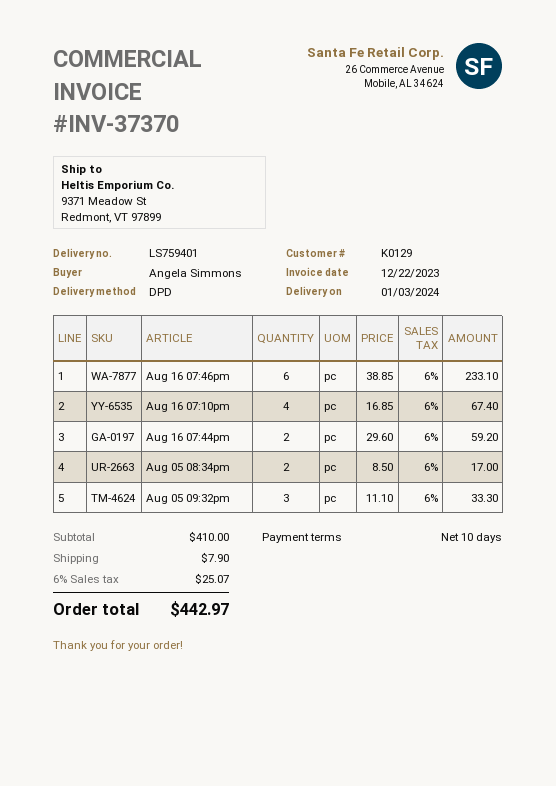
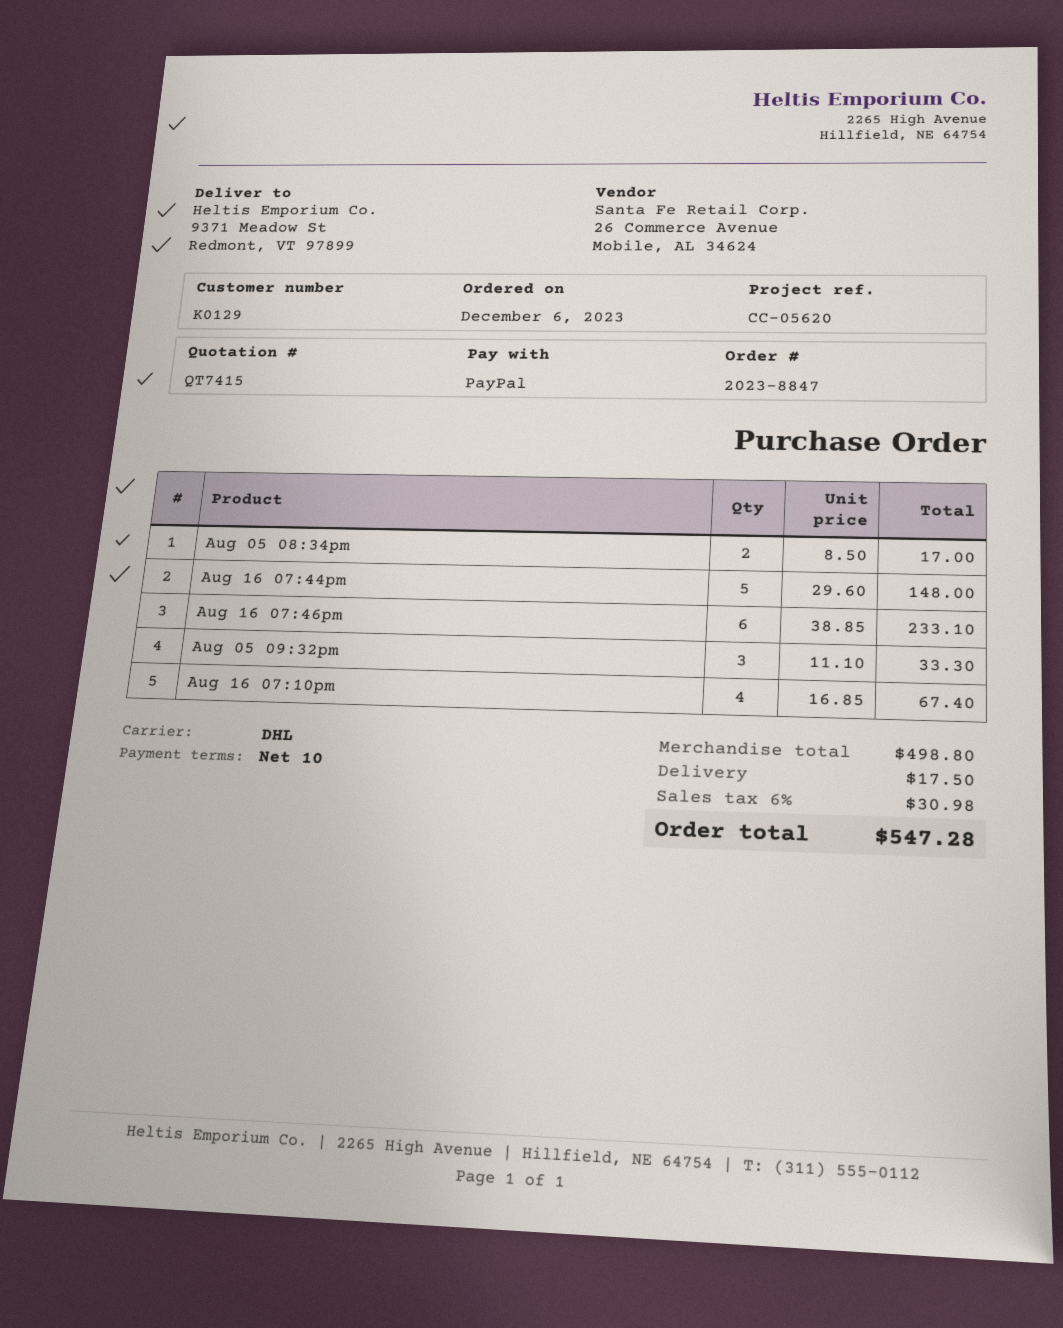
shipping method: DPD -> DHL
Aug 16 07:44pm: 2 x 29.60 = 59.20 -> 5 x 29.60 = 148.00
subtotal: 410.00 -> 498.80
shipping: 7.90 -> 17.50
tax: 6% = 25.07 -> 6% = 30.98
total: 442.97 -> 547.28

